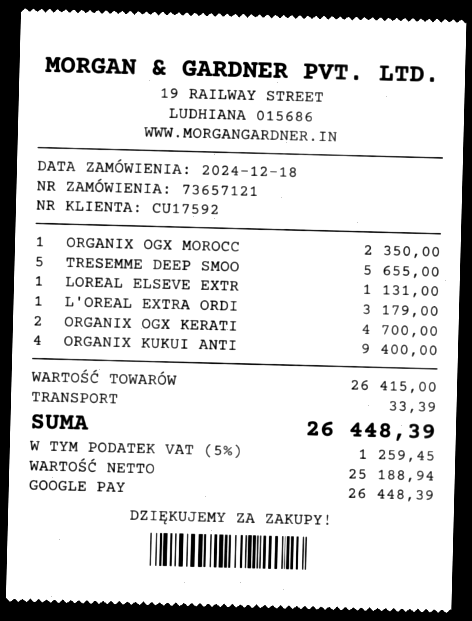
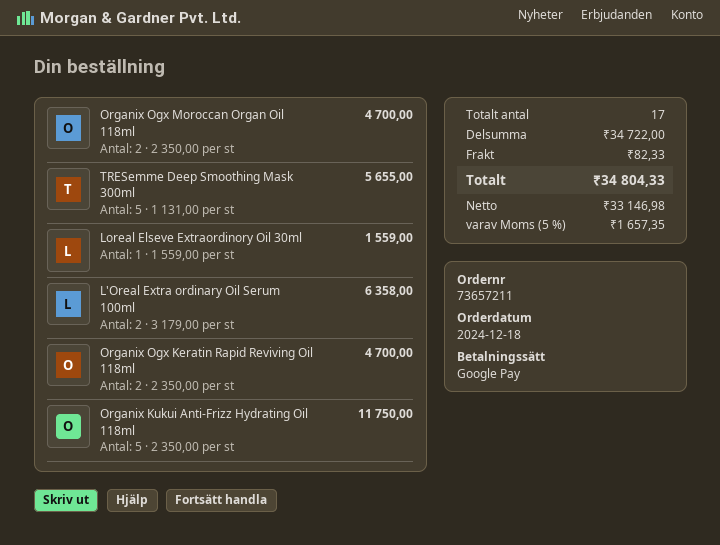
order number: 73657121 -> 73657211
ORGANIX OGX MOROCC: 1 for 2350.00 -> 2 for 4700.00
LOREAL ELSEVE EXTR: 1 for 1131.00 -> 1 for 1559.00
L'OREAL EXTRA ORDI: 1 for 3179.00 -> 2 for 6358.00
ORGANIX KUKUI ANTI: 4 for 9400.00 -> 5 for 11750.00
subtotal: 26415.00 -> 34722.00
shipping: 33.39 -> 82.33
net: 25188.94 -> 33146.98
tax: 5% = 1259.45 -> 5% = 1657.35
total: 26448.39 -> 34804.33

